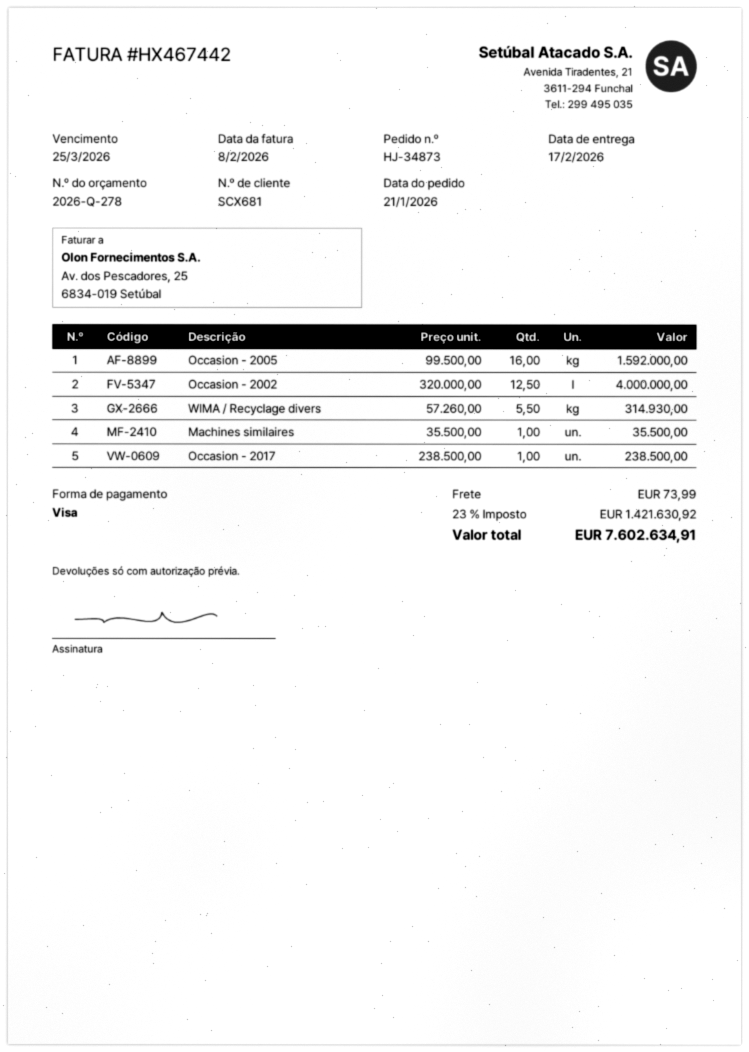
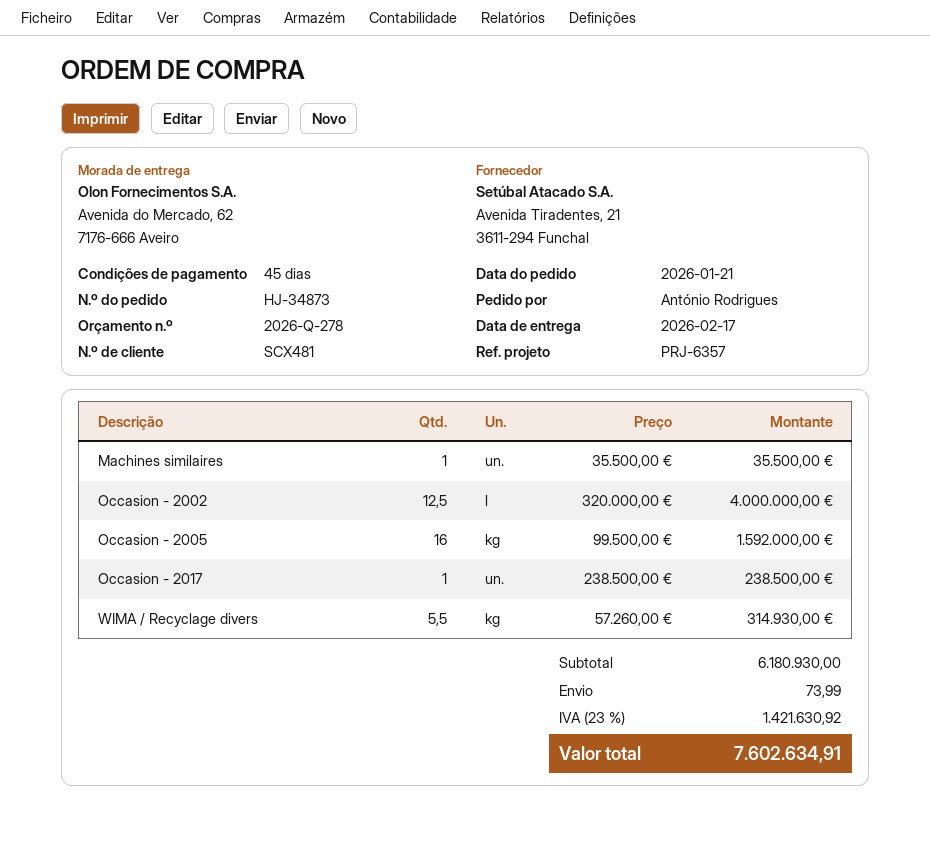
customer number: SCX681 -> SCX481

